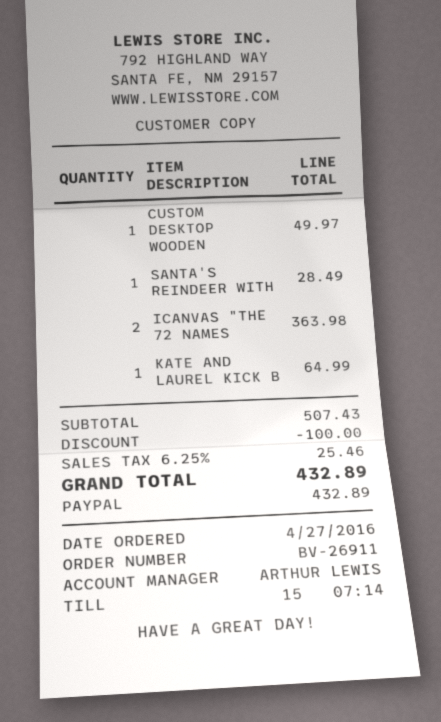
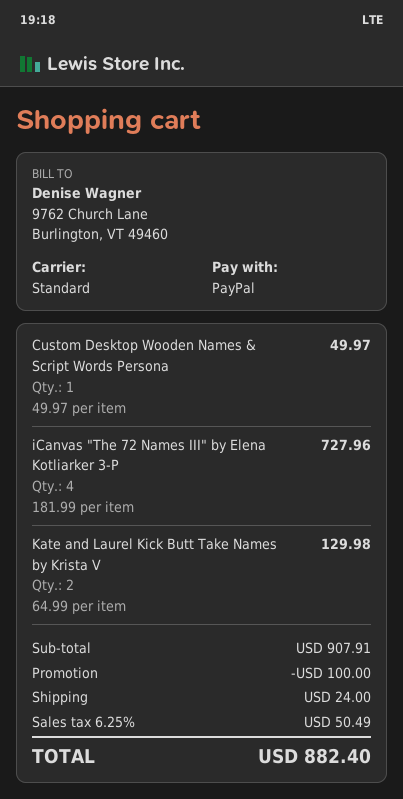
SANTA'S REINDEER WITH: 1 for 28.49 -> none
ICANVAS "THE 72 NAMES: 2 for 363.98 -> 4 for 727.96
KATE AND LAUREL KICK B: 1 for 64.99 -> 2 for 129.98
subtotal: 507.43 -> 907.91
shipping: none -> 24.00
tax: 6.25% = 25.46 -> 6.25% = 50.49
total: 432.89 -> 882.40

